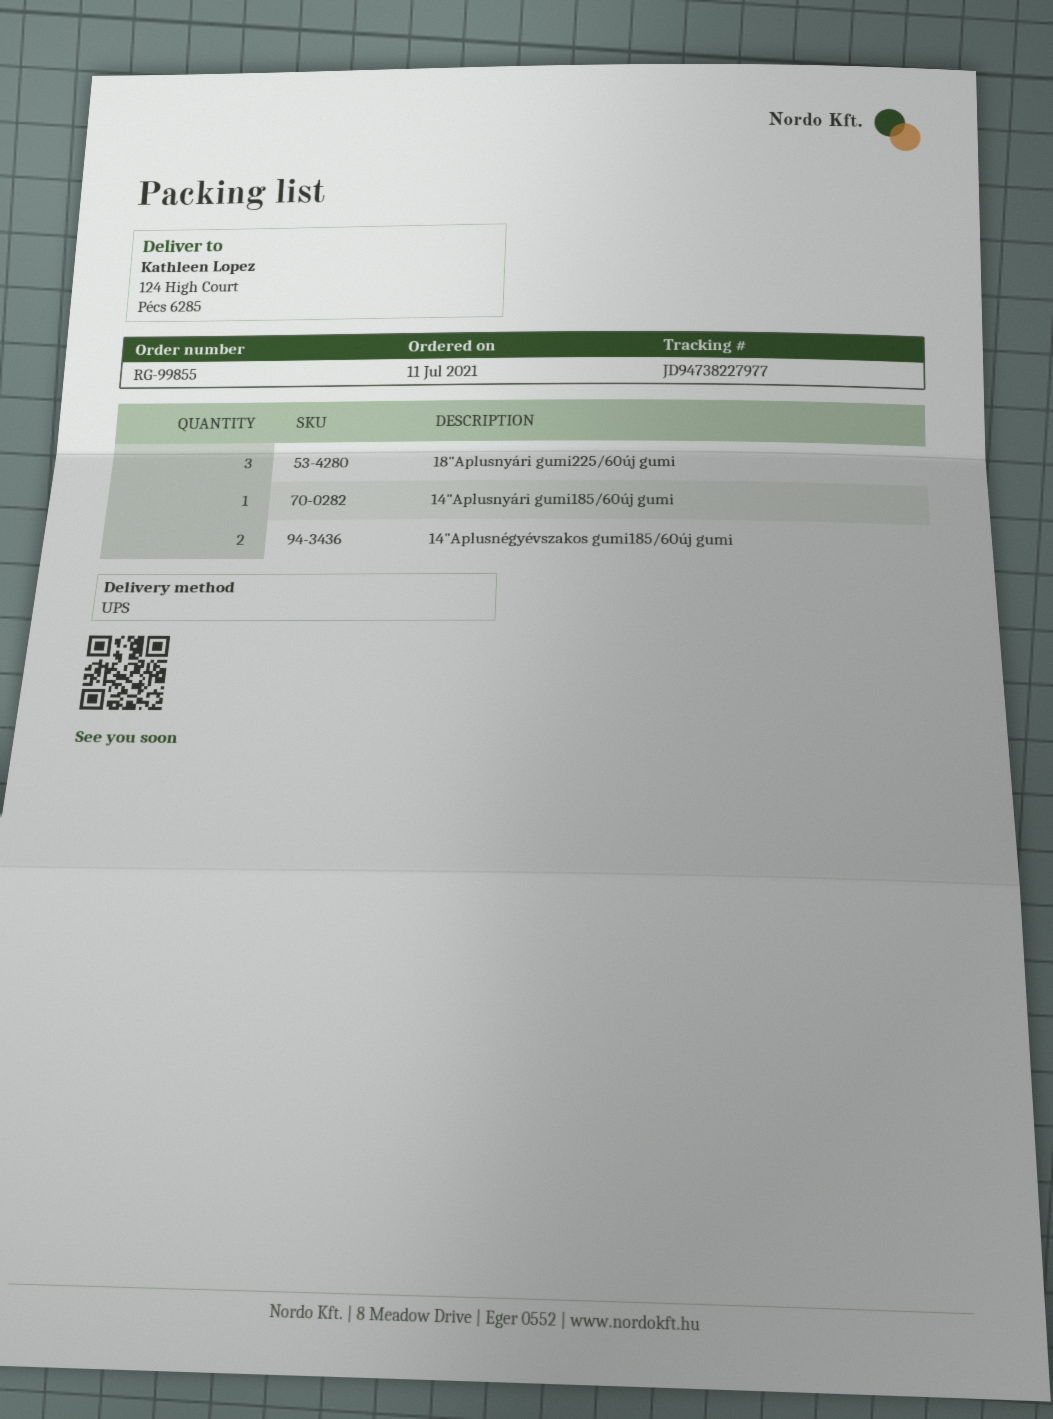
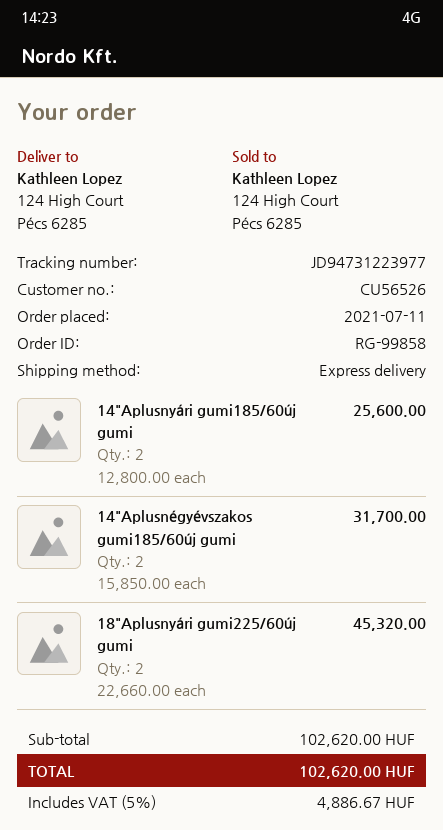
order number: RG-99855 -> RG-99858
shipping method: UPS -> express
tracking number: JD94738227977 -> JD94731223977
18"Aplusnyári gumi225/60új gumi: 3 -> 2
14"Aplusnyári gumi185/60új gumi: 1 -> 2

